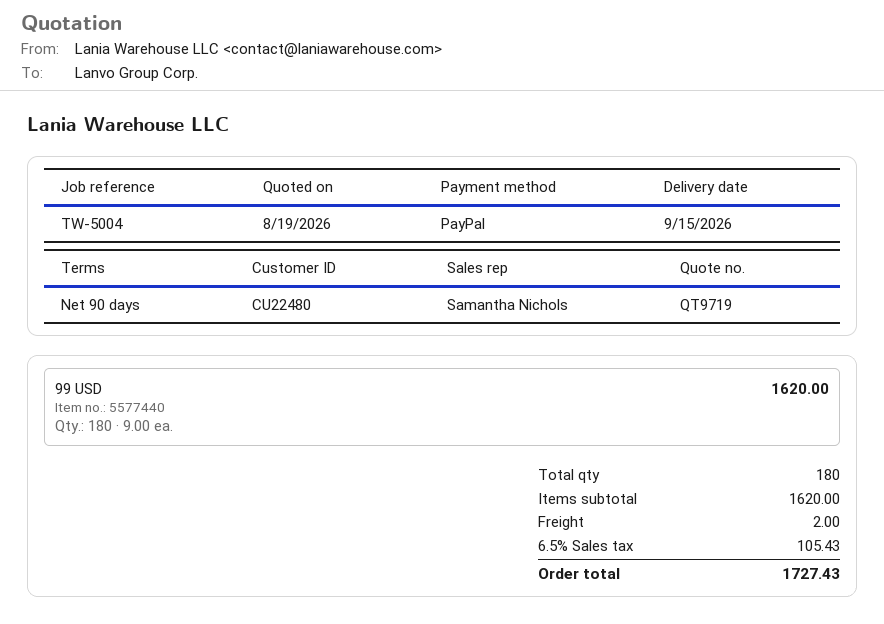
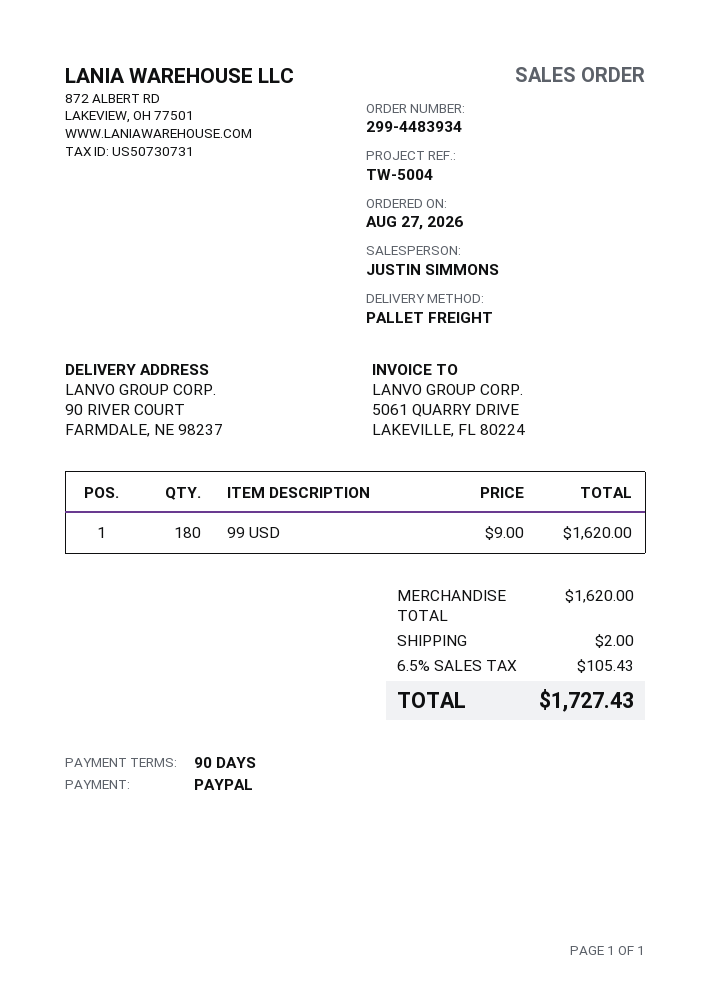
sales rep: Samantha Nichols -> JUSTIN SIMMONS

